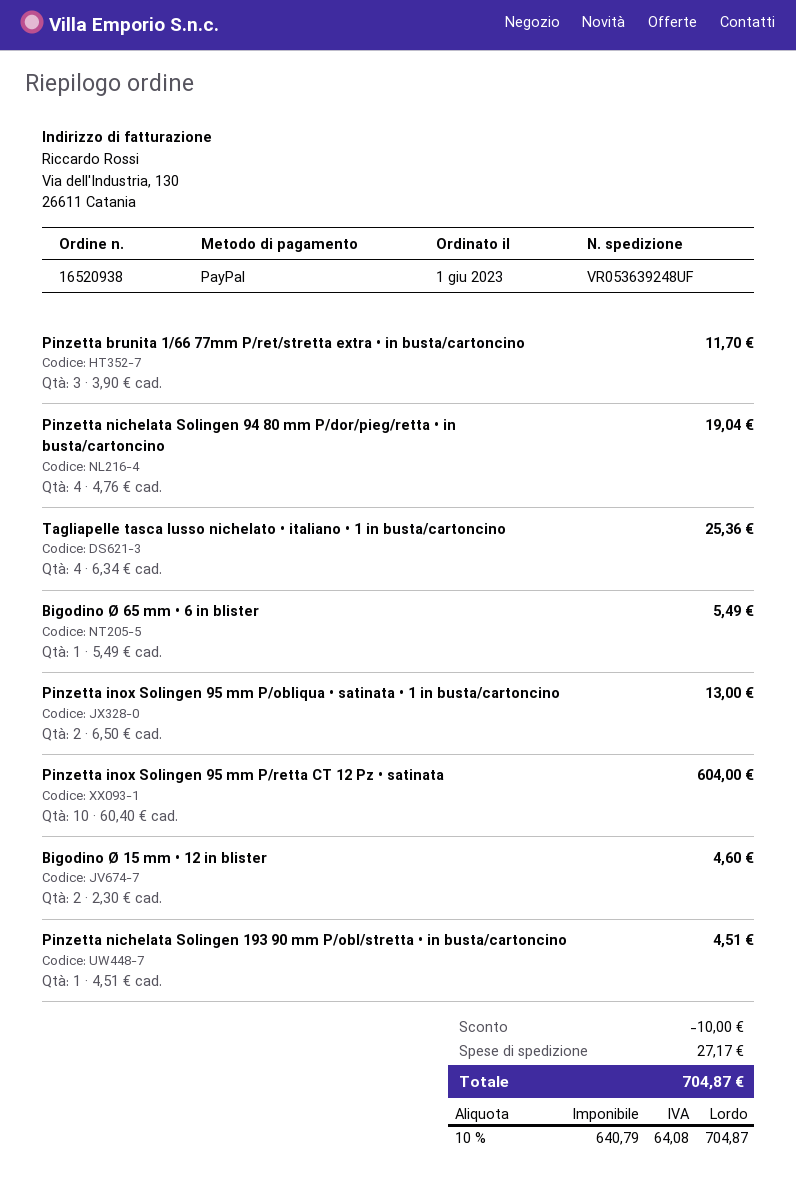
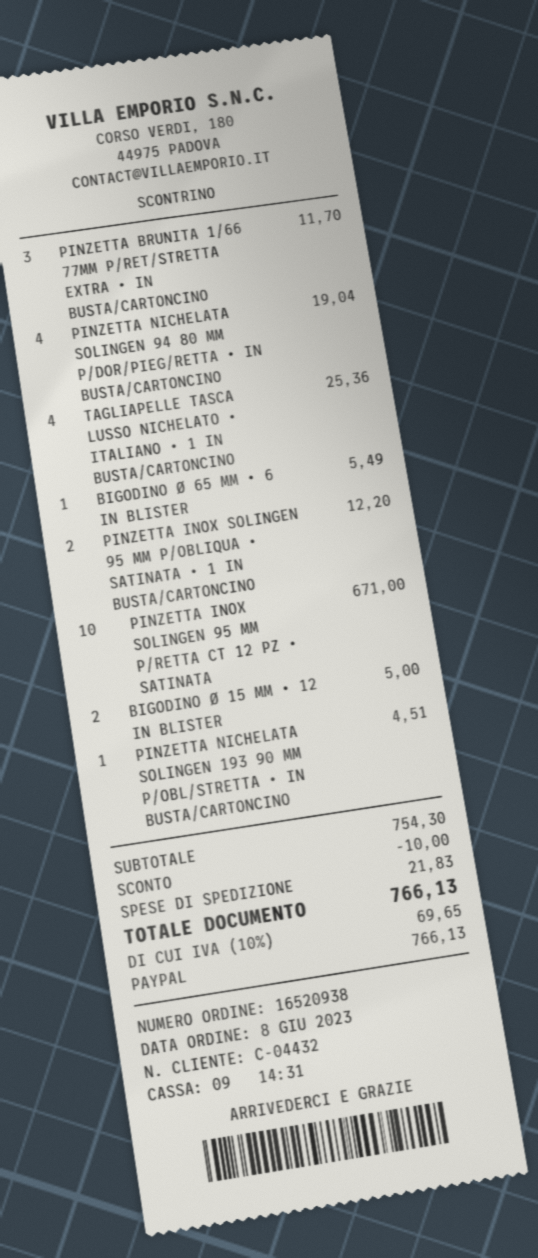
order date: 2023-06-01 -> 2023-06-08
Pinzetta inox Solingen 95 mm P/obliqua • satinata • 1 in busta/cartoncino: 2 for 13.00 -> 2 for 12.20
Pinzetta inox Solingen 95 mm P/retta CT 12 Pz • satinata: 10 for 604.00 -> 10 for 671.00
Bigodino Ø 15 mm • 12 in blister: 2 for 4.60 -> 2 for 5.00
shipping: 27.17 -> 21.83
tax: 10% = 64.08 -> 10% = 69.65
total: 704.87 -> 766.13

